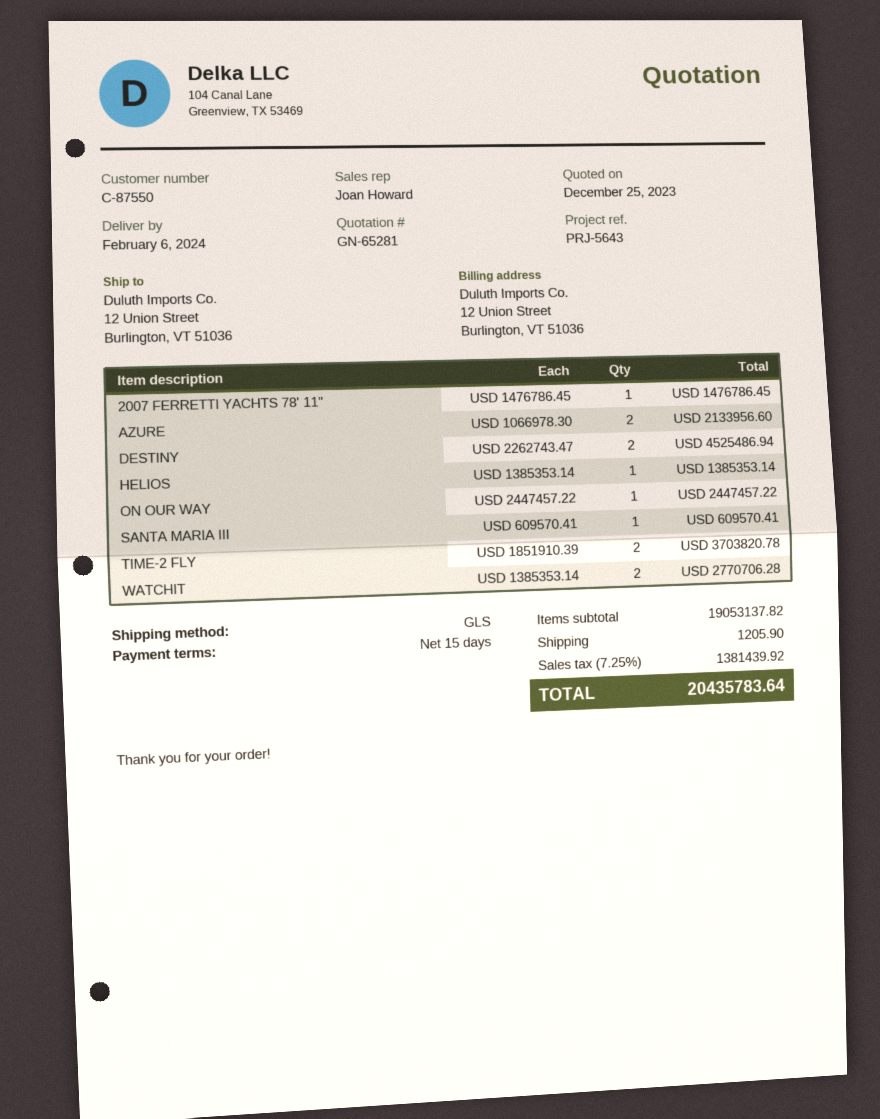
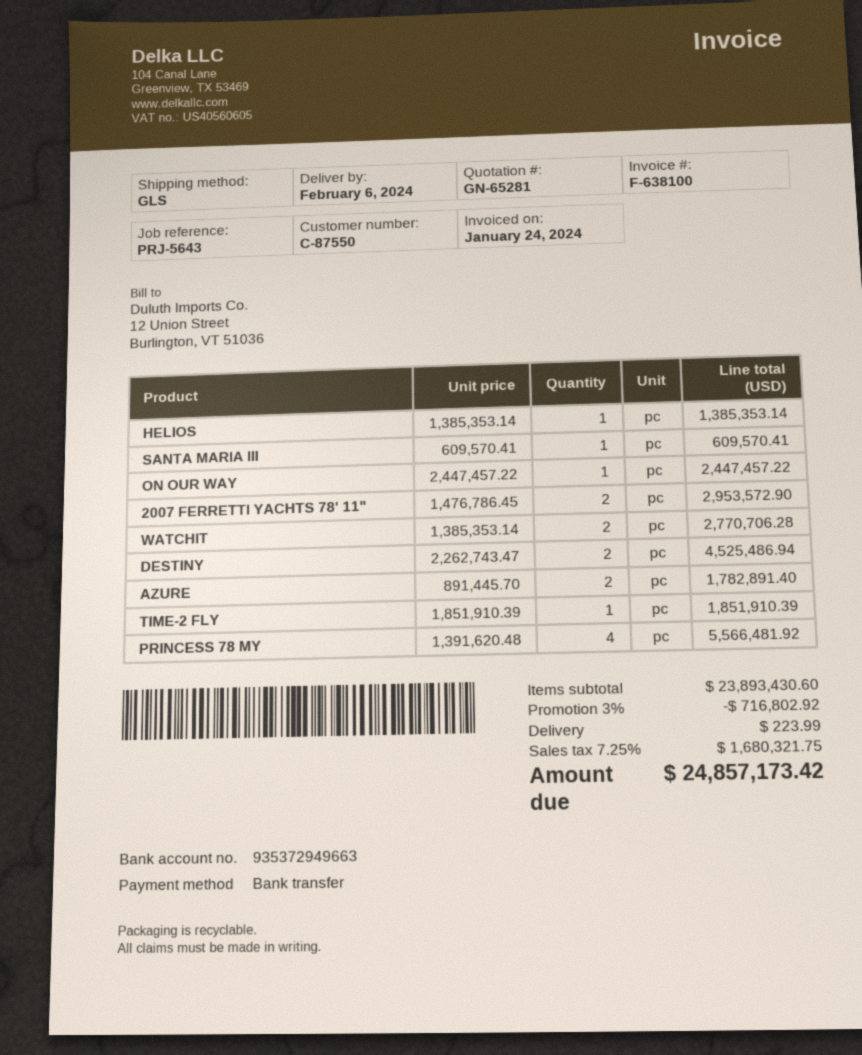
2007 FERRETTI YACHTS 78' 11": 1 x 1476786.45 = 1476786.45 -> 2 x 1476786.45 = 2953572.90
AZURE: 2 x 1066978.30 = 2133956.60 -> 2 x 891445.70 = 1782891.40
TIME-2 FLY: 2 x 1851910.39 = 3703820.78 -> 1 x 1851910.39 = 1851910.39
PRINCESS 78 MY: none -> 4 x 1391620.48 = 5566481.92
subtotal: 19053137.82 -> 23893430.60
discount: none -> 3% = 716802.92
shipping: 1205.90 -> 223.99
tax: 7.25% = 1381439.92 -> 7.25% = 1680321.75
total: 20435783.64 -> 24857173.42

